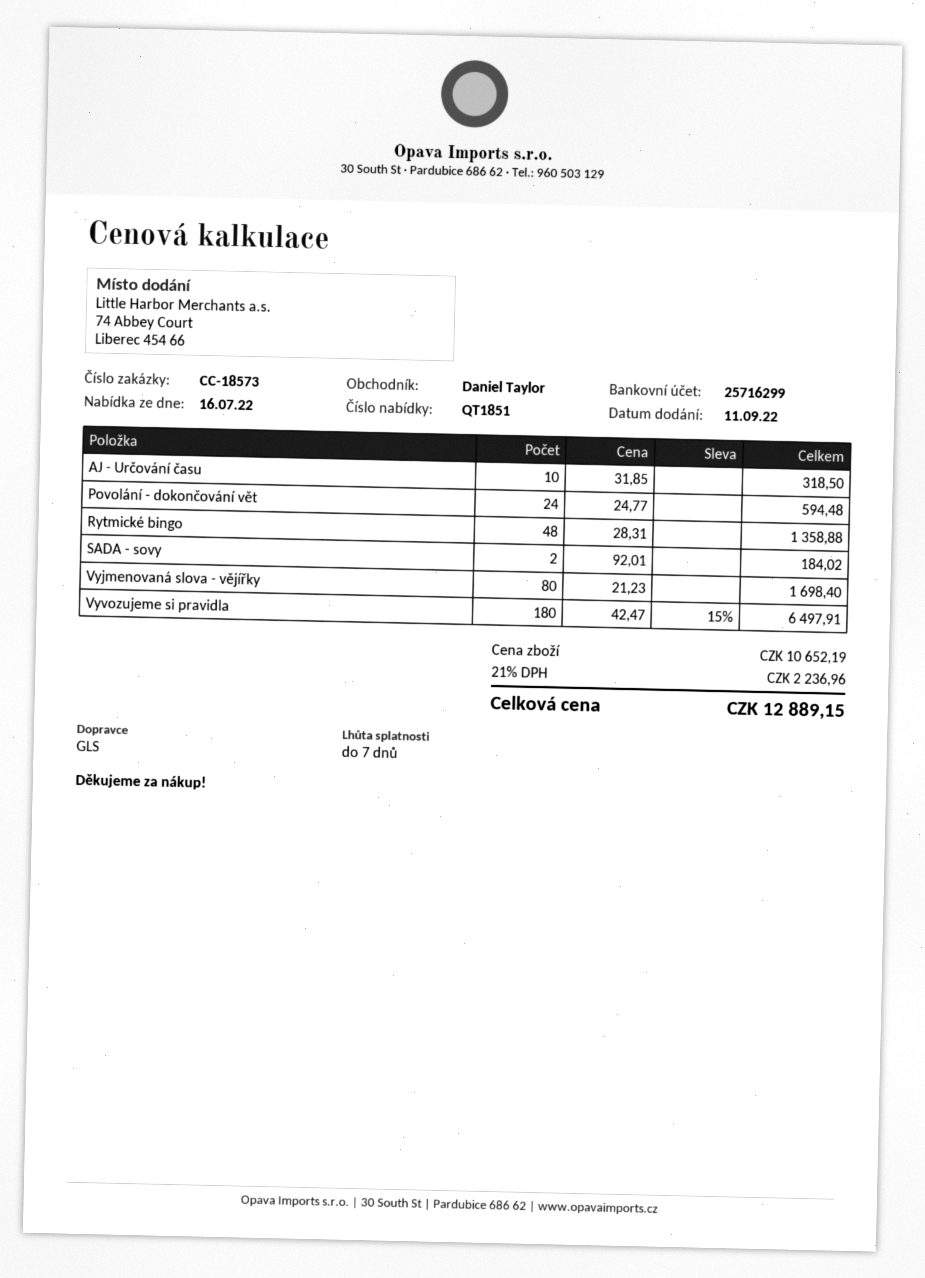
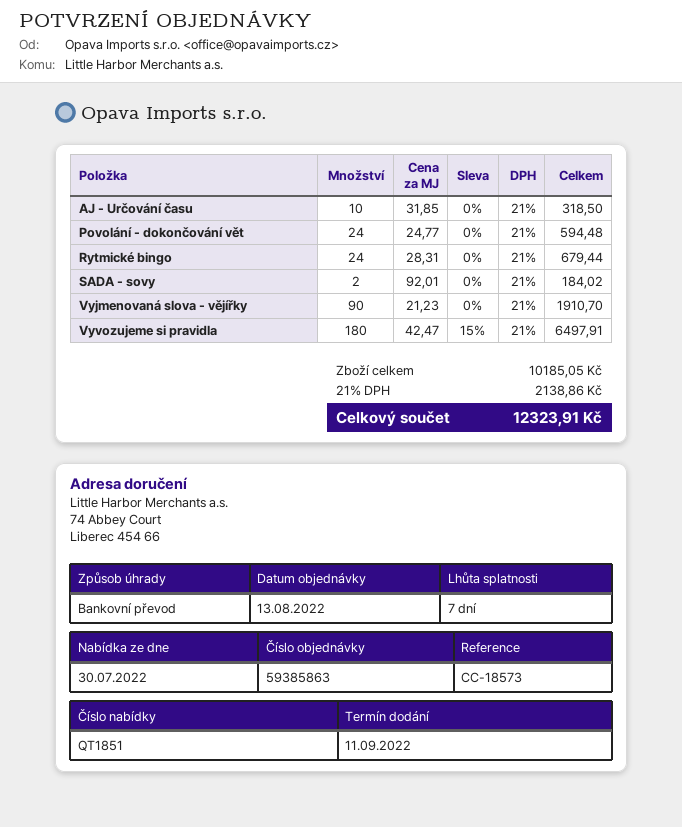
quote date: 2022-07-16 -> 2022-07-30
Rytmické bingo: 48 x 28.31 = 1358.88 -> 24 x 28.31 = 679.44
Vyjmenovaná slova - vějířky: 80 x 21.23 = 1698.40 -> 90 x 21.23 = 1910.70
subtotal: 10652.19 -> 10185.05
tax: 21% = 2236.96 -> 21% = 2138.86
total: 12889.15 -> 12323.91

